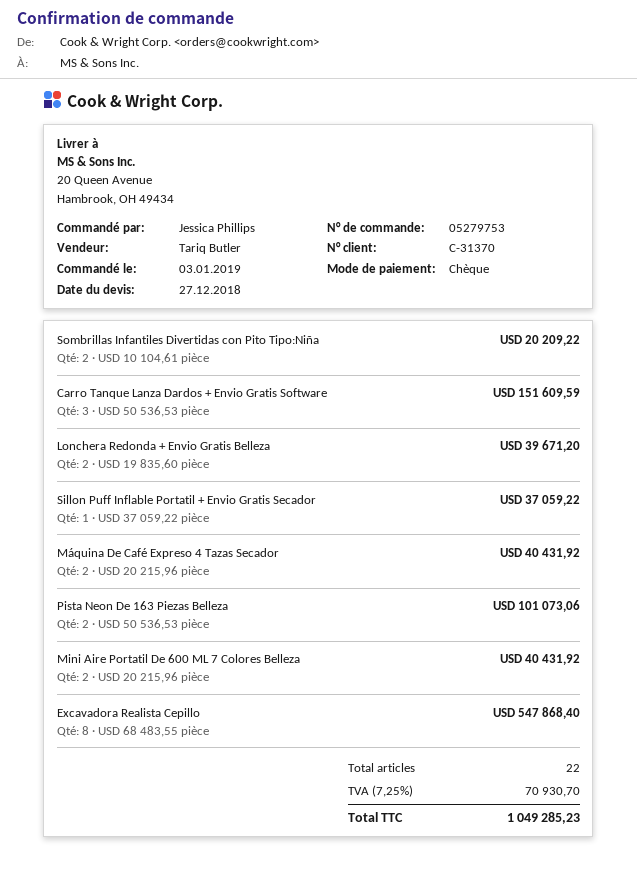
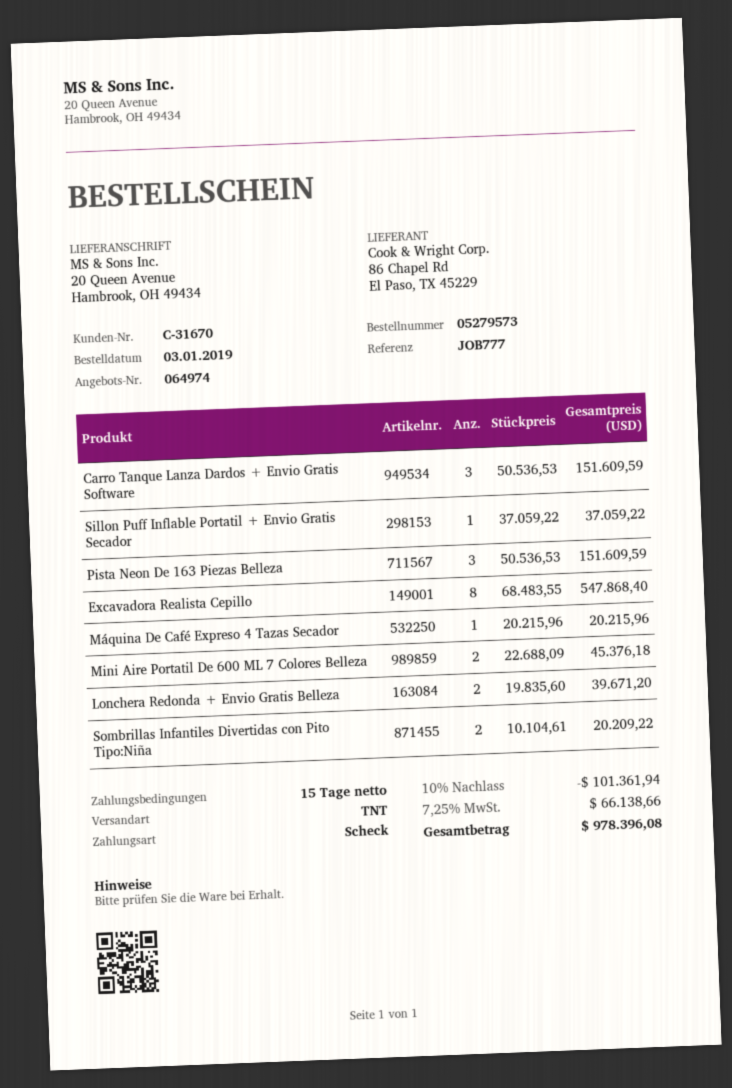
order number: 05279753 -> 05279573
customer number: C-31370 -> C-31670
Máquina De Café Expreso 4 Tazas Secador: 2 x 20215.96 = 40431.92 -> 1 x 20215.96 = 20215.96
Pista Neon De 163 Piezas Belleza: 2 x 50536.53 = 101073.06 -> 3 x 50536.53 = 151609.59
Mini Aire Portatil De 600 ML 7 Colores Belleza: 2 x 20215.96 = 40431.92 -> 2 x 22688.09 = 45376.18
discount: none -> 10% = 101361.94
tax: 7.25% = 70930.70 -> 7.25% = 66138.66
total: 1049285.23 -> 978396.08

